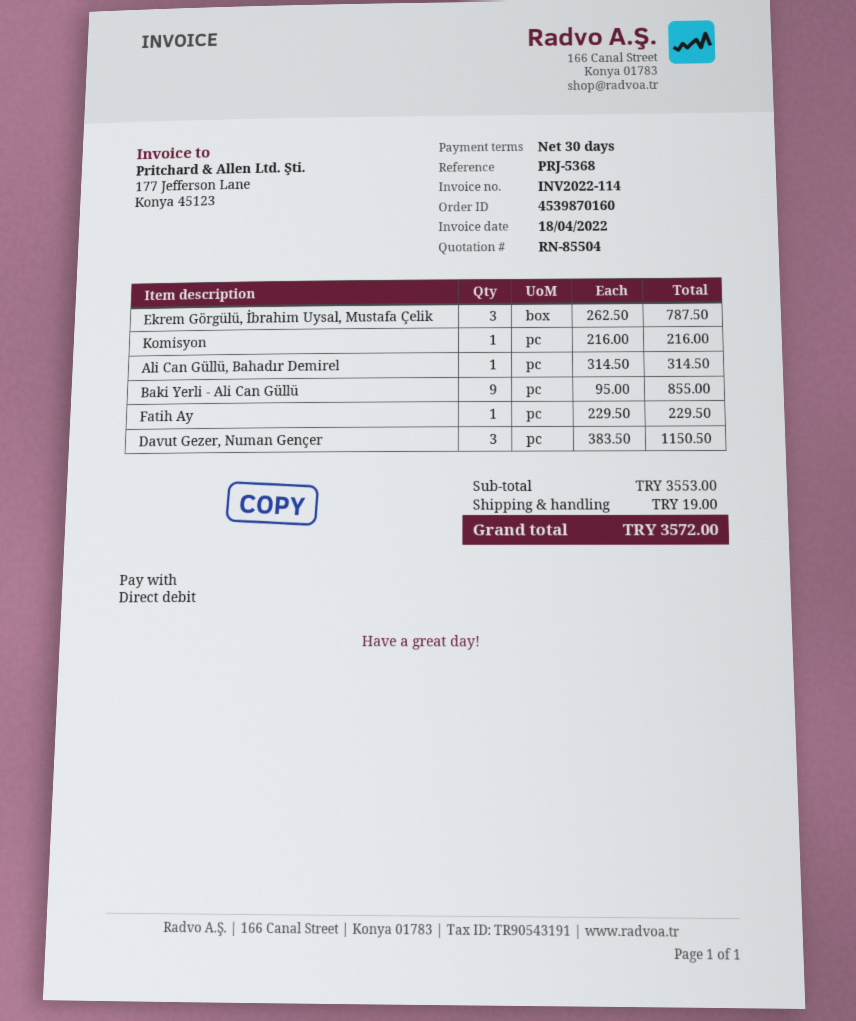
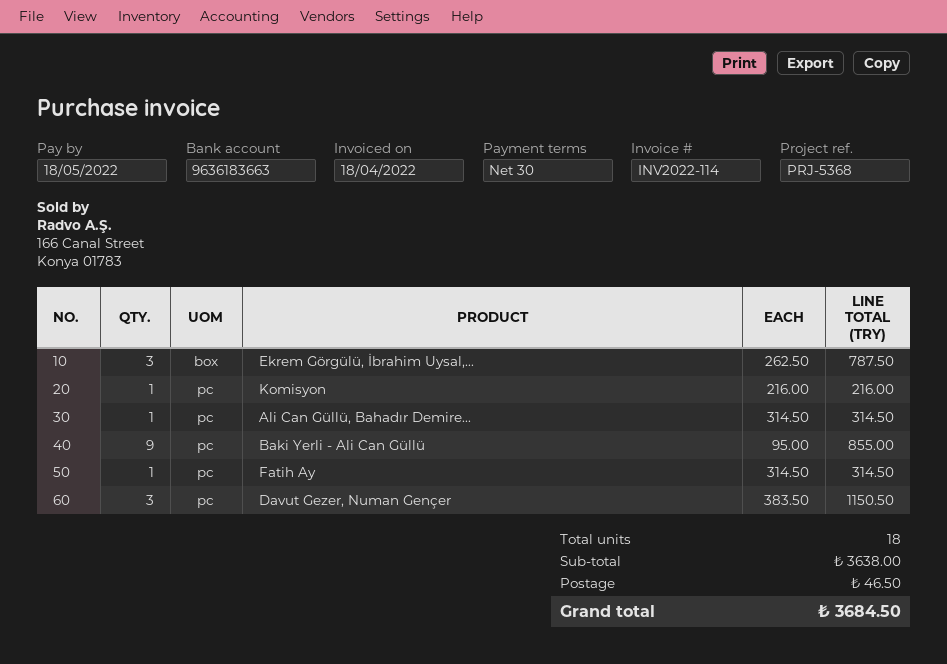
Fatih Ay: 1 x 229.50 = 229.50 -> 1 x 314.50 = 314.50
subtotal: 3553.00 -> 3638.00
shipping: 19.00 -> 46.50
total: 3572.00 -> 3684.50

